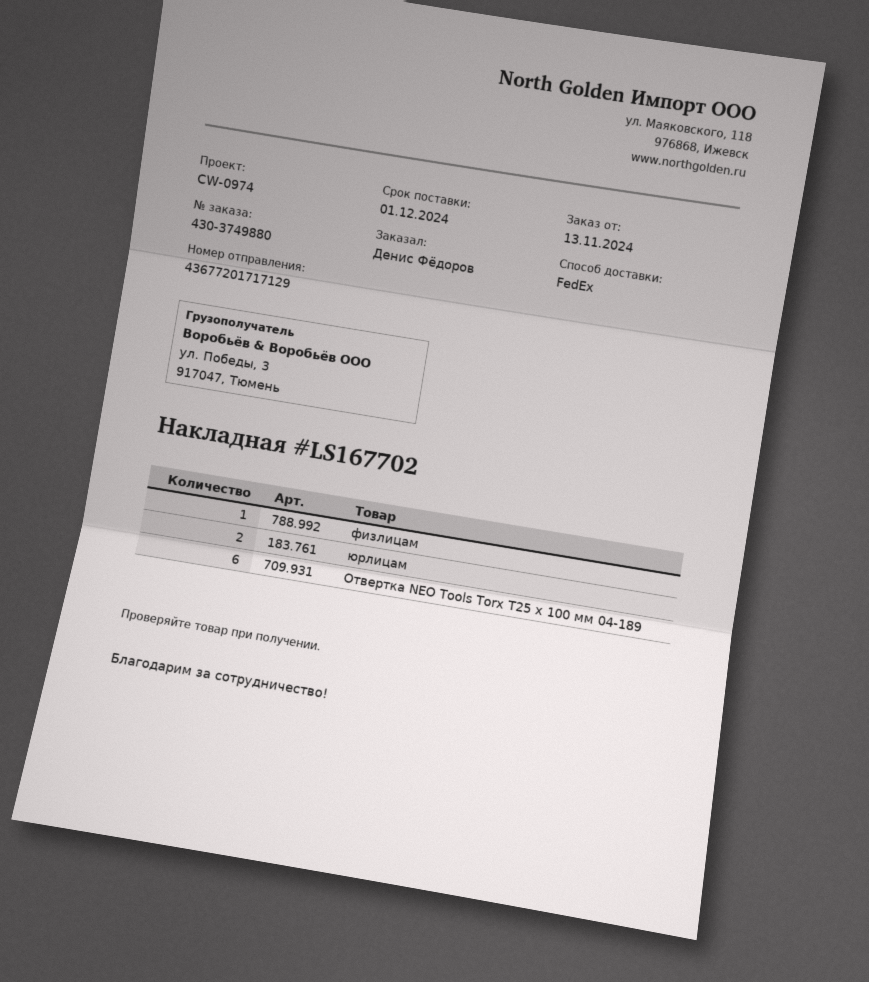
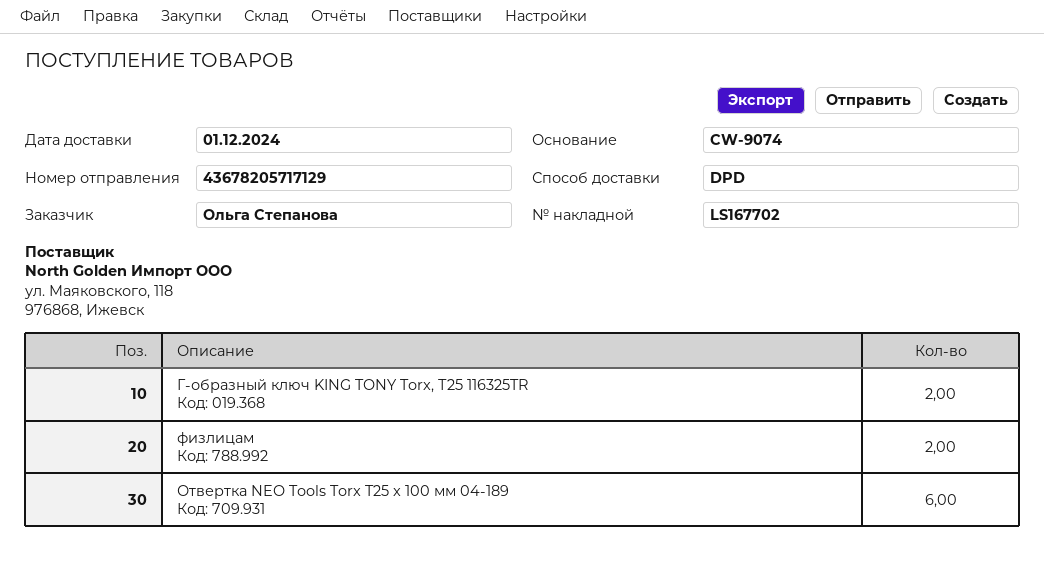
reference: CW-0974 -> CW-9074
ordered by: Денис Фёдоров -> Ольга Степанова
shipping method: FedEx -> DPD
tracking number: 43677201717129 -> 43678205717129
физлицам: 1 -> 2
юрлицам: 2 -> none
Г-образный ключ KING TONY Torx, Т25 116325TR: none -> 2

